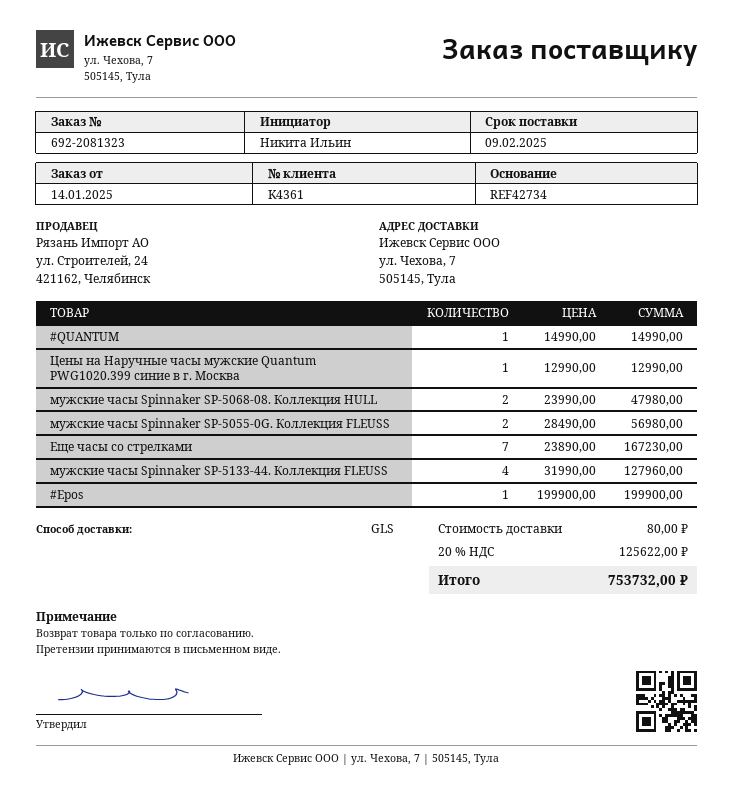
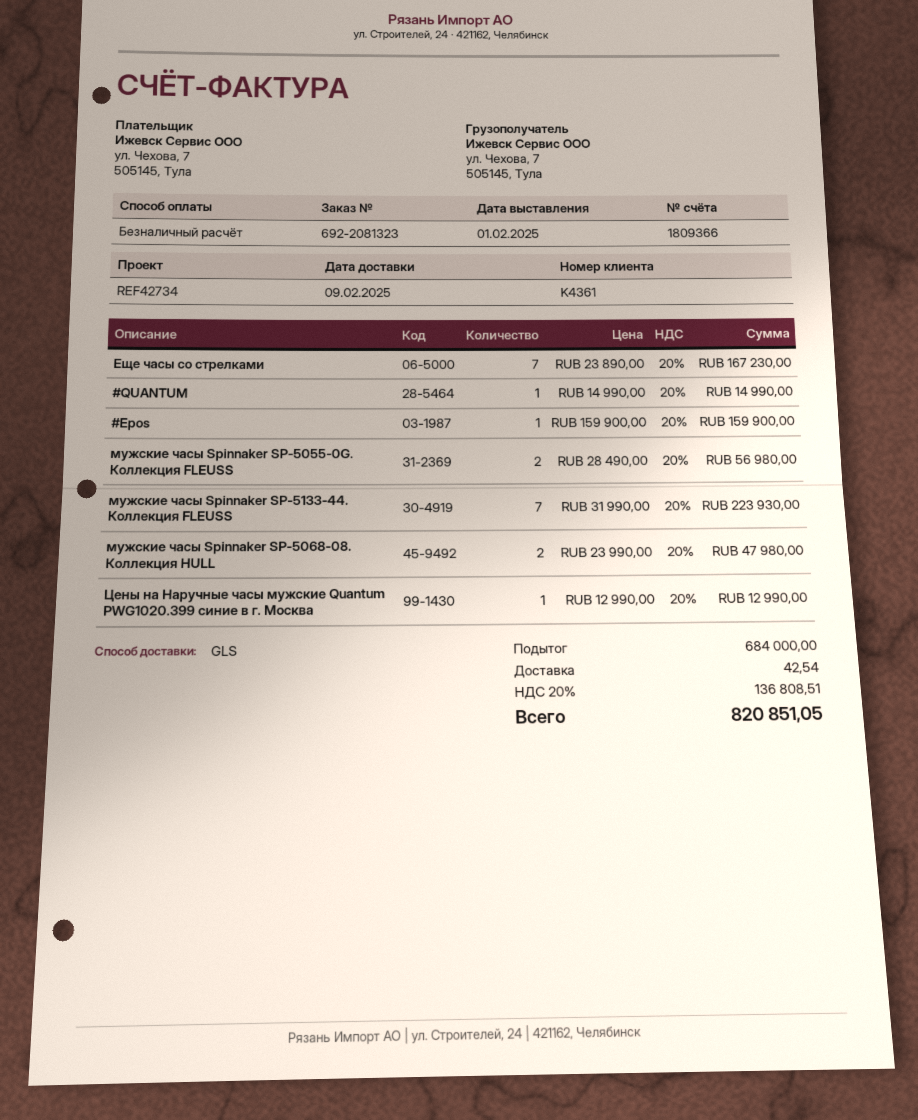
мужские часы Spinnaker SP-5133-44. Коллекция FLEUSS: 4 x 31990.00 = 127960.00 -> 7 x 31990.00 = 223930.00
#Epos: 1 x 199900.00 = 199900.00 -> 1 x 159900.00 = 159900.00
shipping: 80.00 -> 42.54
tax: 20% = 125622.00 -> 20% = 136808.51
total: 753732.00 -> 820851.05

